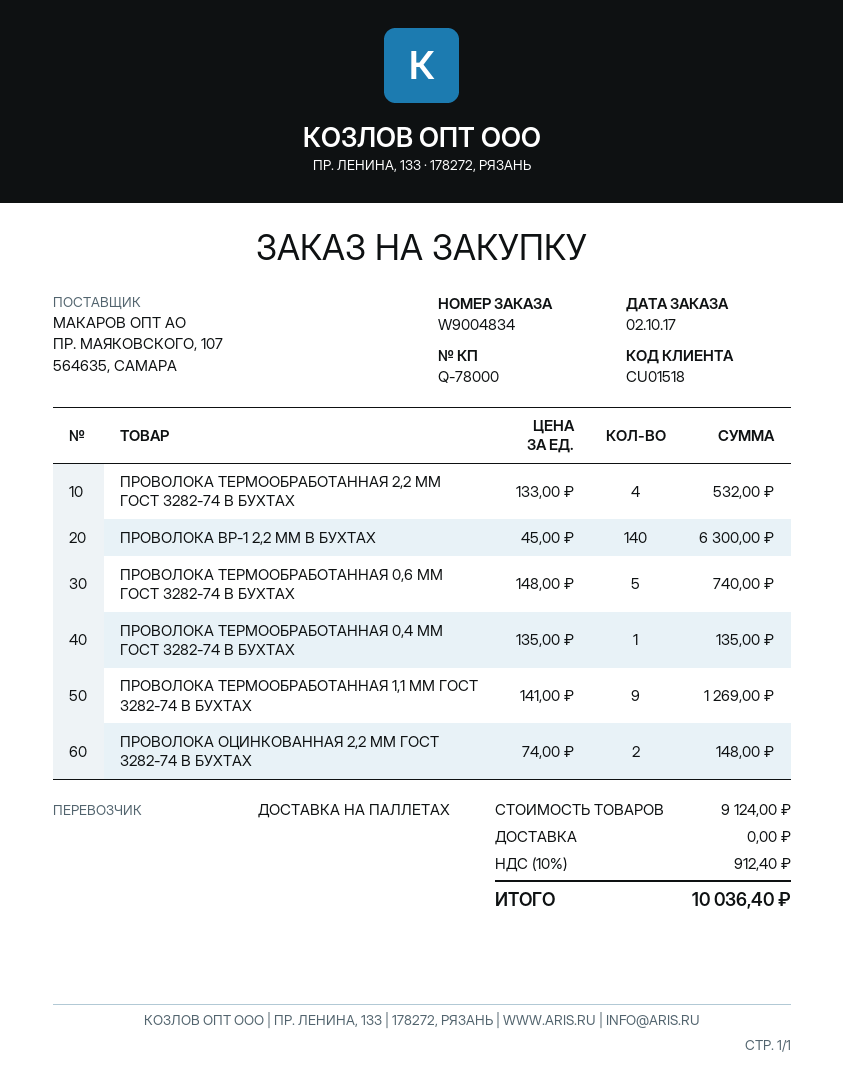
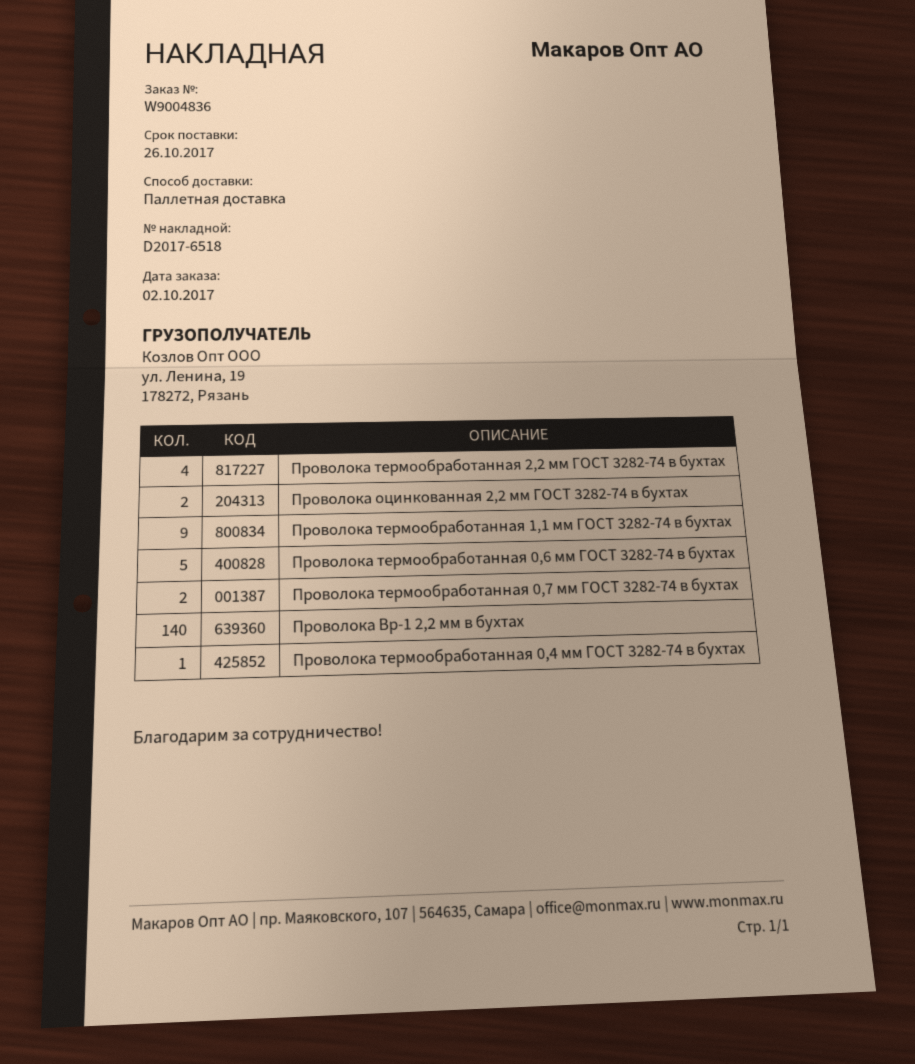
order number: W9004834 -> W9004836
Проволока термообработанная 0,7 мм ГОСТ 3282-74 в бухтах: none -> 2

